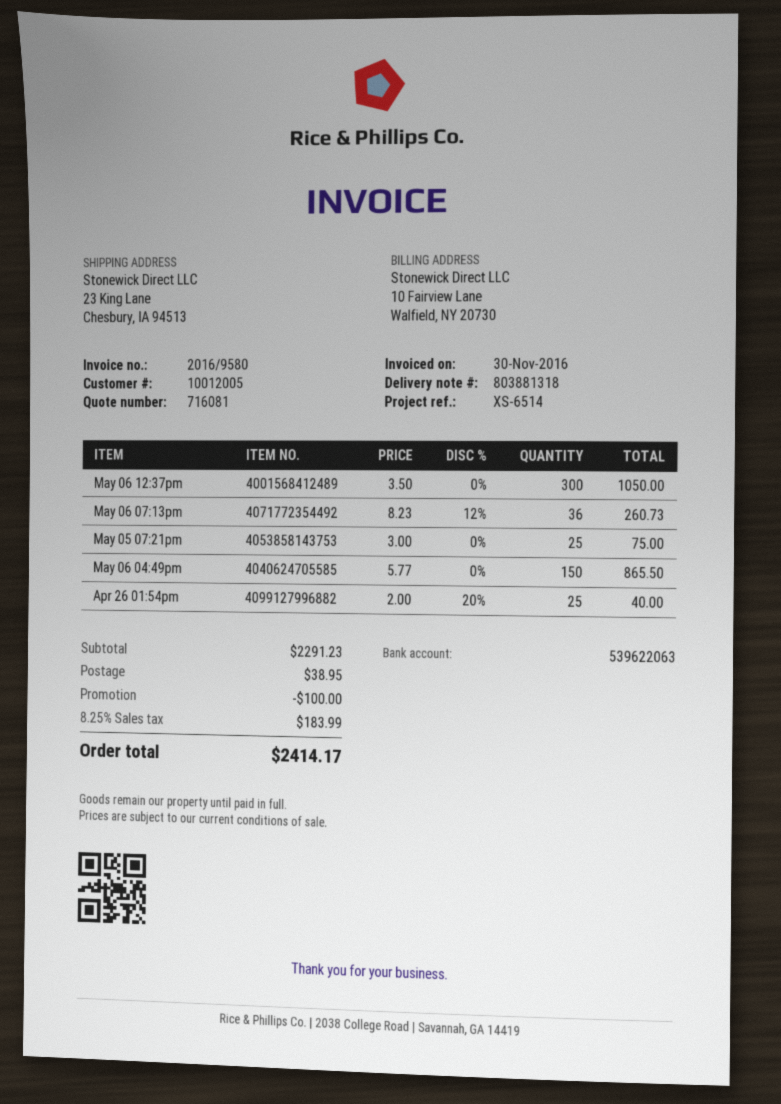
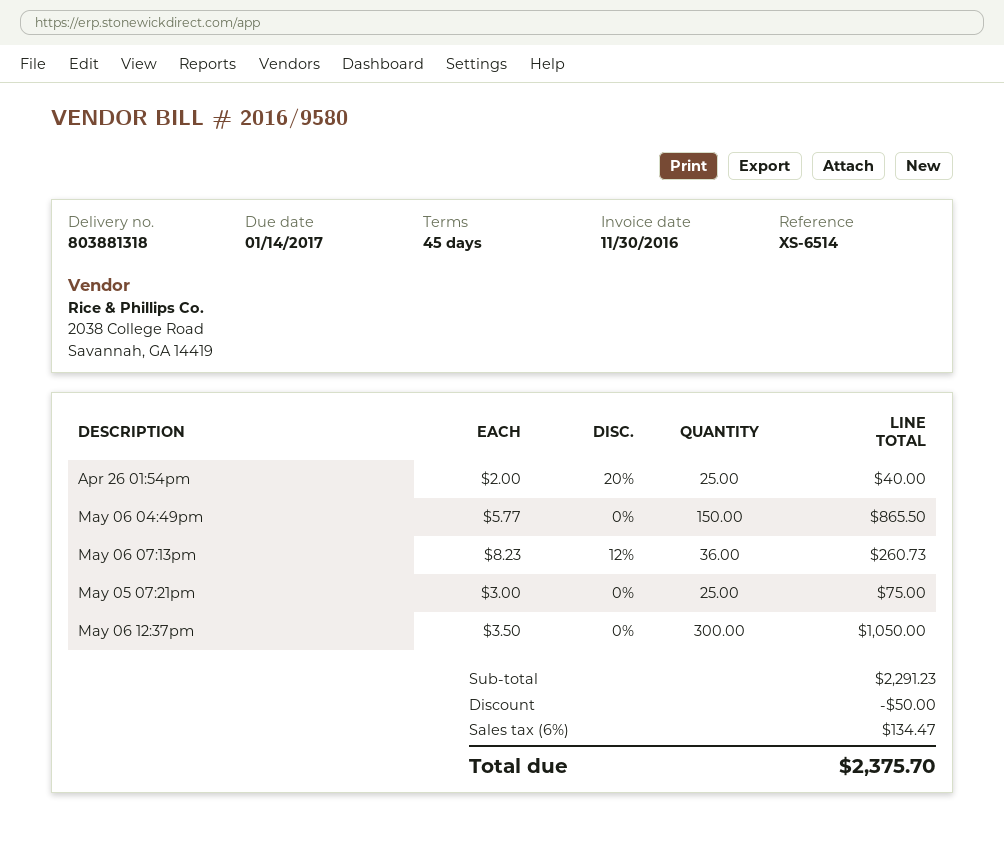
discount: 100.00 -> 50.00
shipping: 38.95 -> none
tax: 8.25% = 183.99 -> 6% = 134.47
total: 2414.17 -> 2375.70

